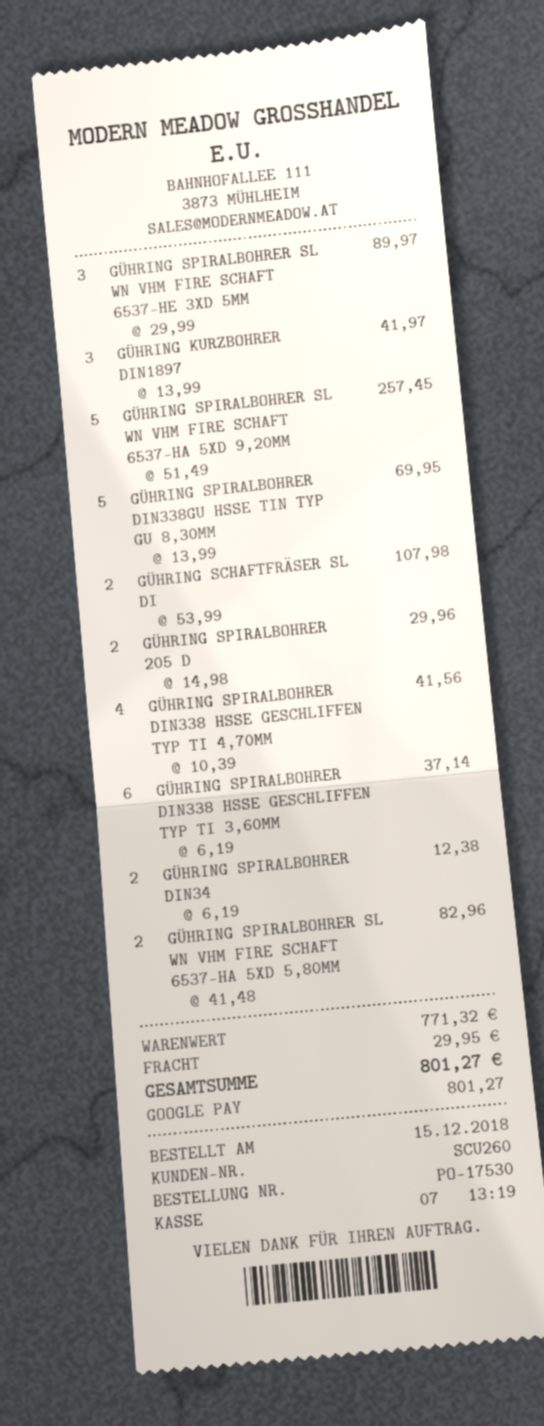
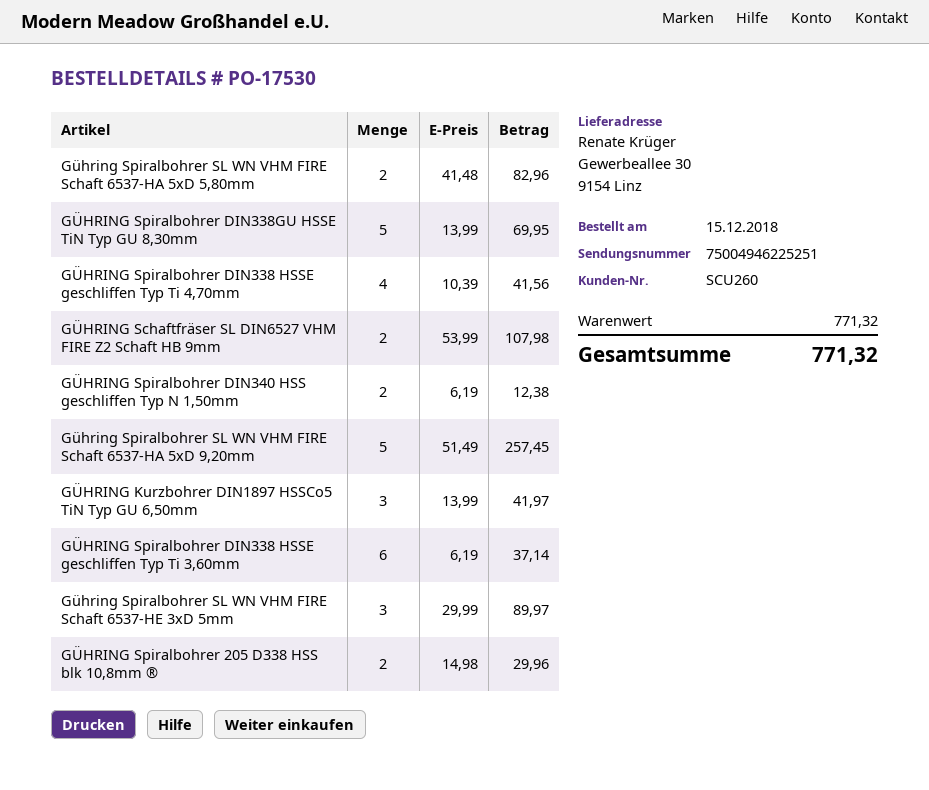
shipping: 29.95 -> none
total: 801.27 -> 771.32

